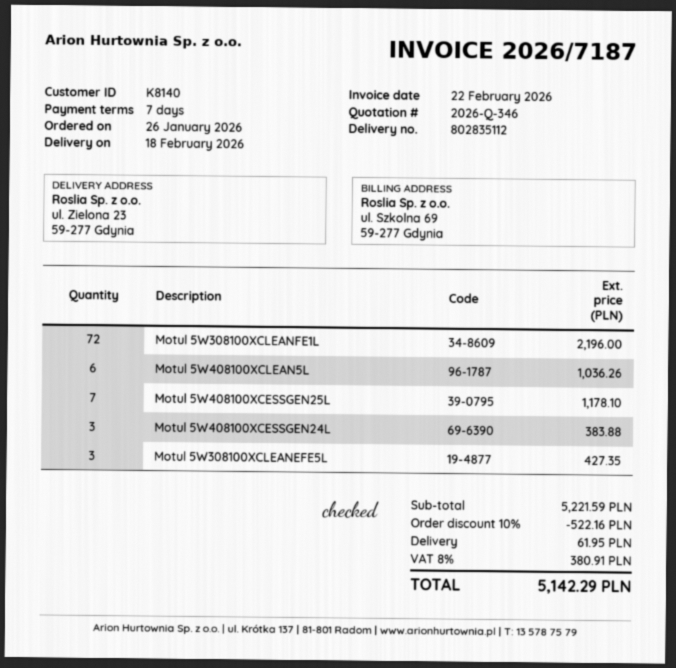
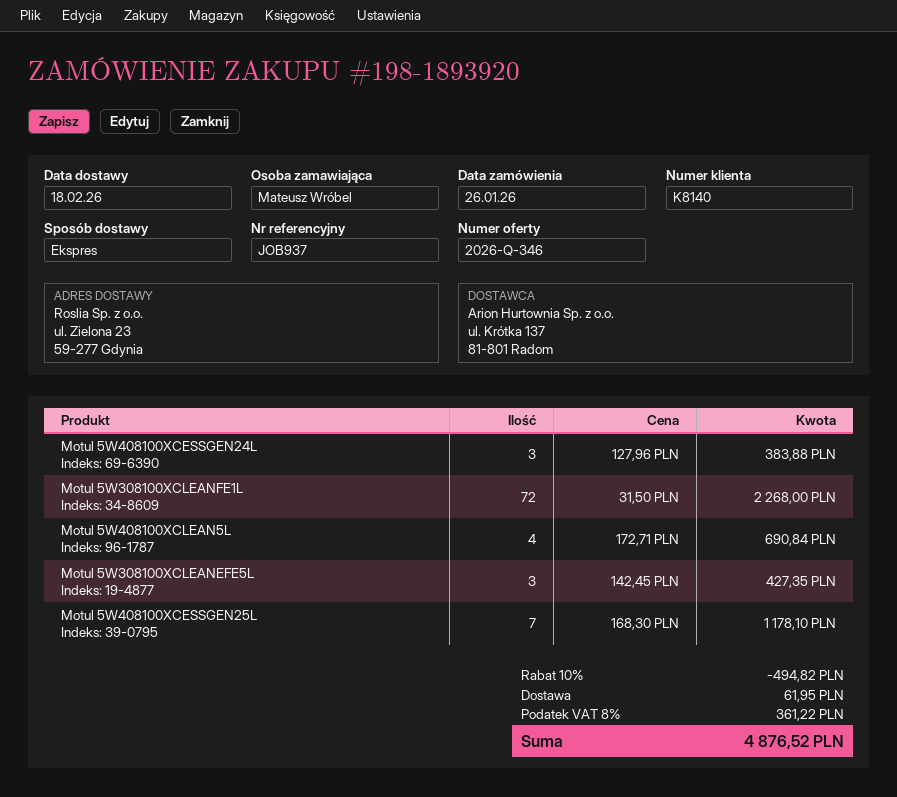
Motul 5W308100XCLEANFE1L: 72 for 2196.00 -> 72 for 2268.00
Motul 5W408100XCLEAN5L: 6 for 1036.26 -> 4 for 690.84
discount: 10% = 522.16 -> 10% = 494.82
tax: 8% = 380.91 -> 8% = 361.22
total: 5142.29 -> 4876.52

